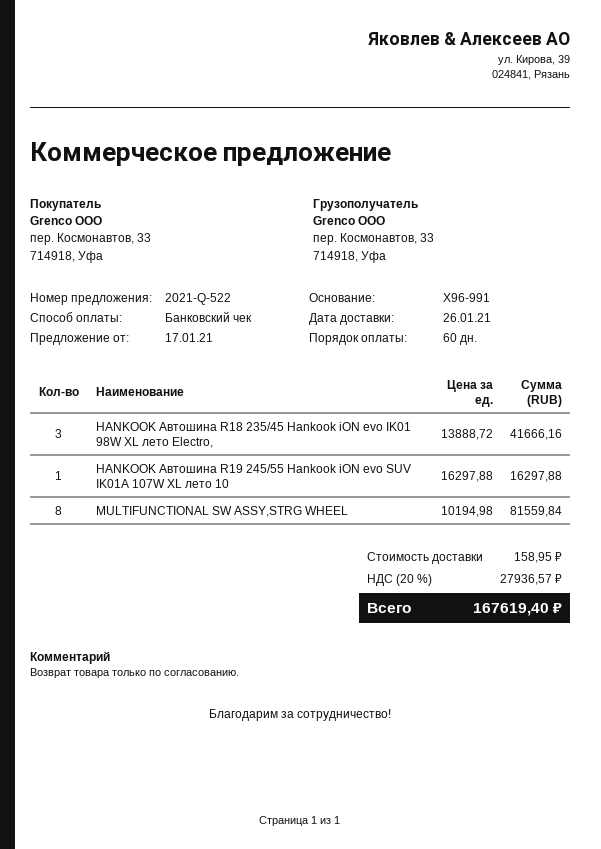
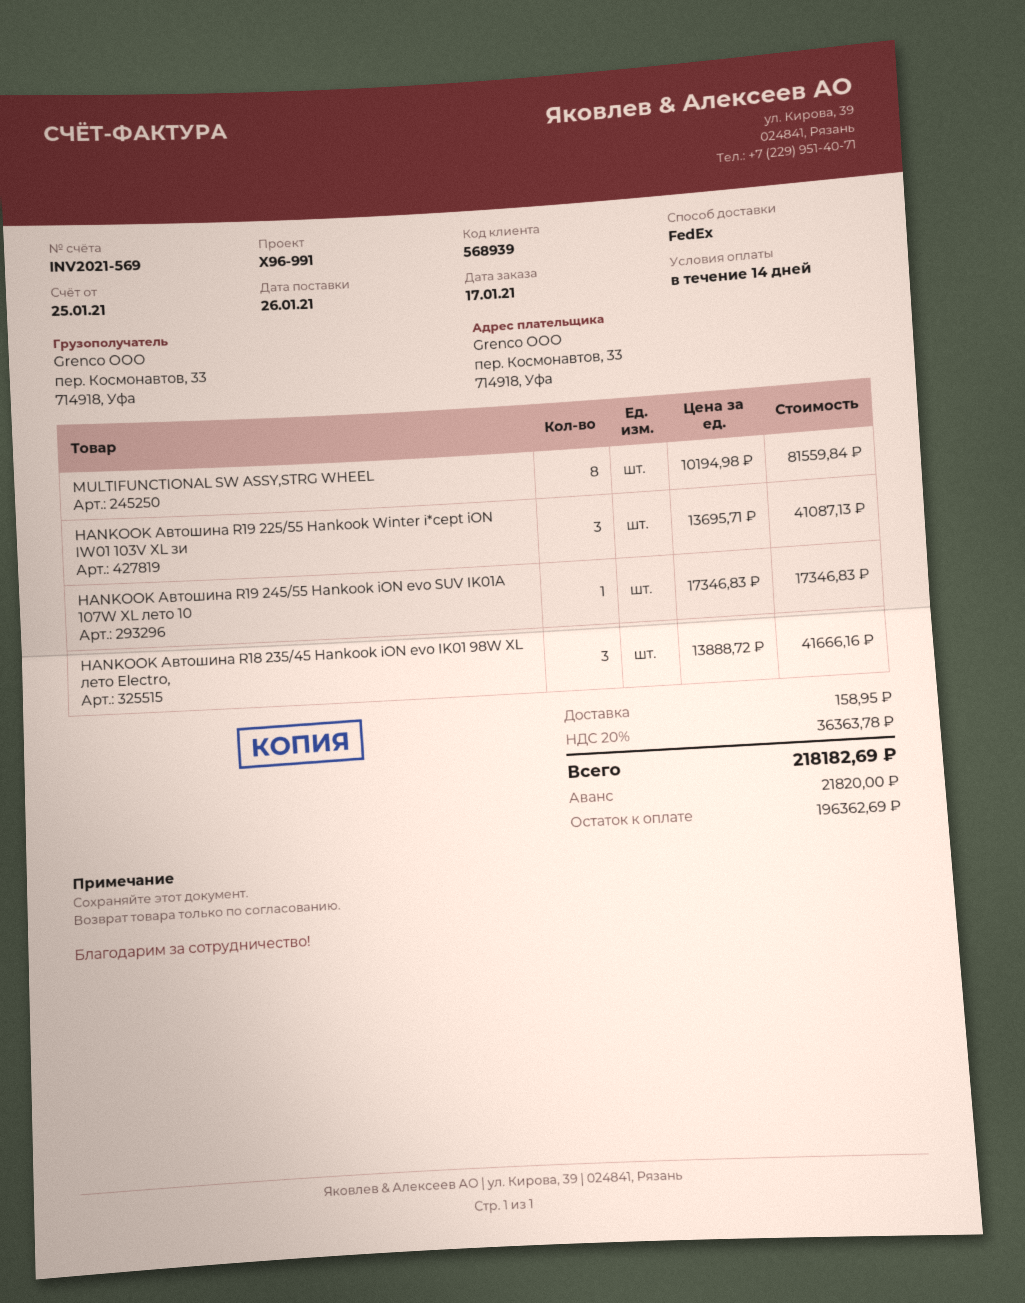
payment terms: 60 days -> 14 days
HANKOOK Автошина R19 245/55 Hankook iON evo SUV IK01A 107W XL лето 10: 1 x 16297.88 = 16297.88 -> 1 x 17346.83 = 17346.83
HANKOOK Автошина R19 225/55 Hankook Winter i*cept iON IW01 103V XL зи: none -> 3 x 13695.71 = 41087.13
tax: 20% = 27936.57 -> 20% = 36363.78
total: 167619.40 -> 218182.69

